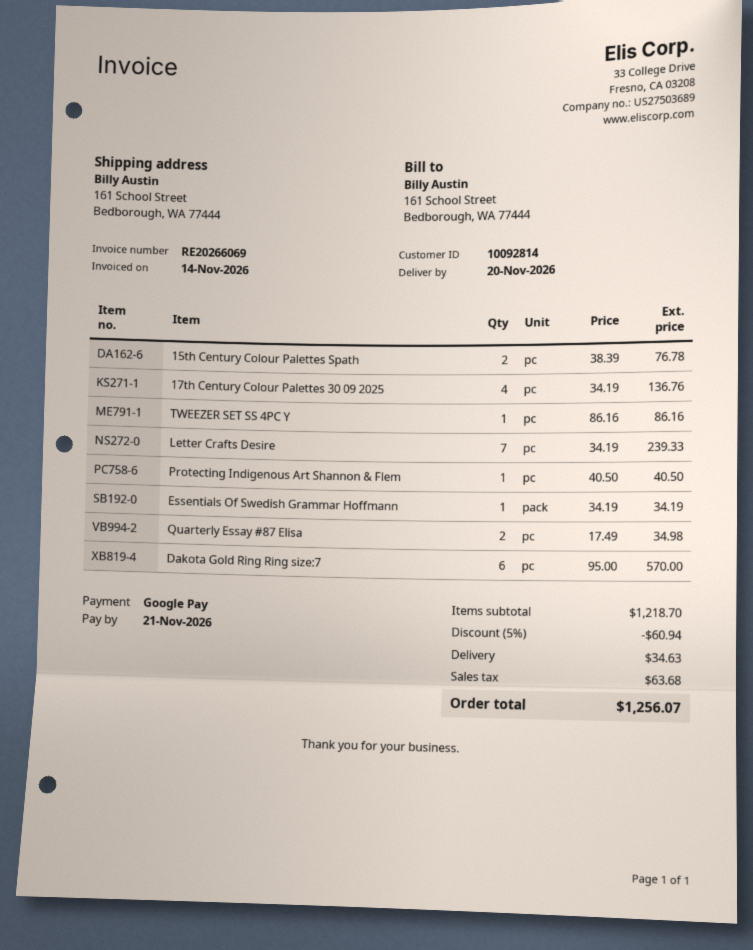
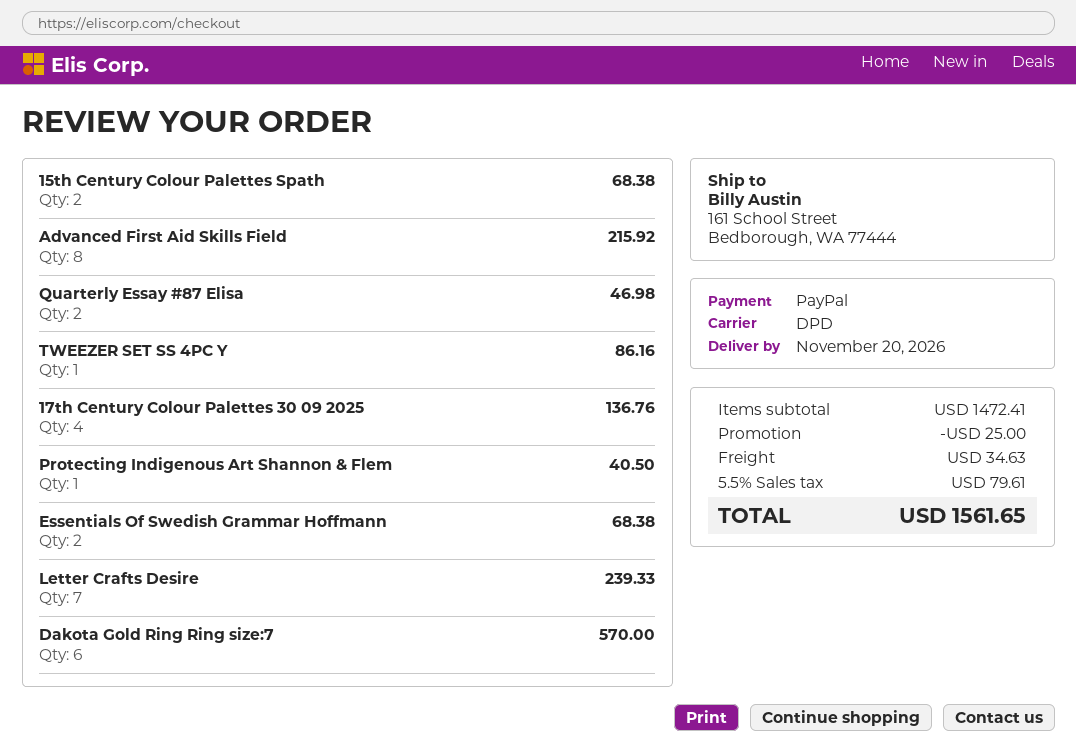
payment method: Google Pay -> PayPal
15th Century Colour Palettes Spath: 2 for 76.78 -> 2 for 68.38
Essentials Of Swedish Grammar Hoffmann: 1 for 34.19 -> 2 for 68.38
Quarterly Essay #87 Elisa: 2 for 34.98 -> 2 for 46.98
Advanced First Aid Skills Field: none -> 8 for 215.92
subtotal: 1218.70 -> 1472.41
discount: 60.94 -> 25.00
tax: 63.68 -> 79.61
total: 1256.07 -> 1561.65

